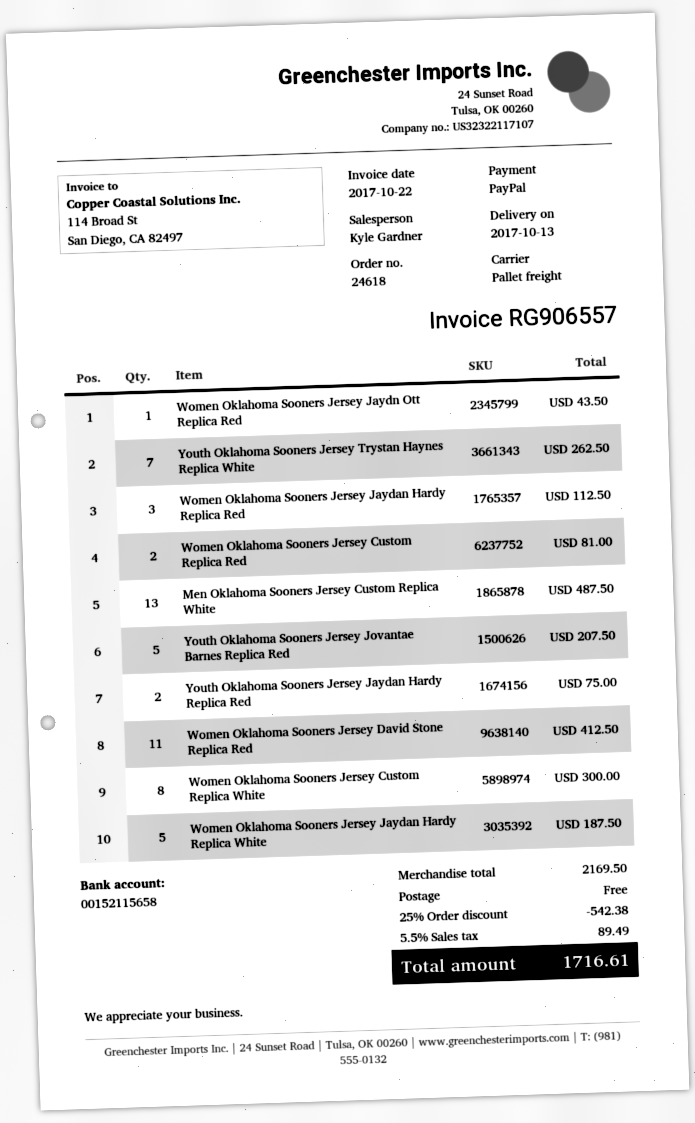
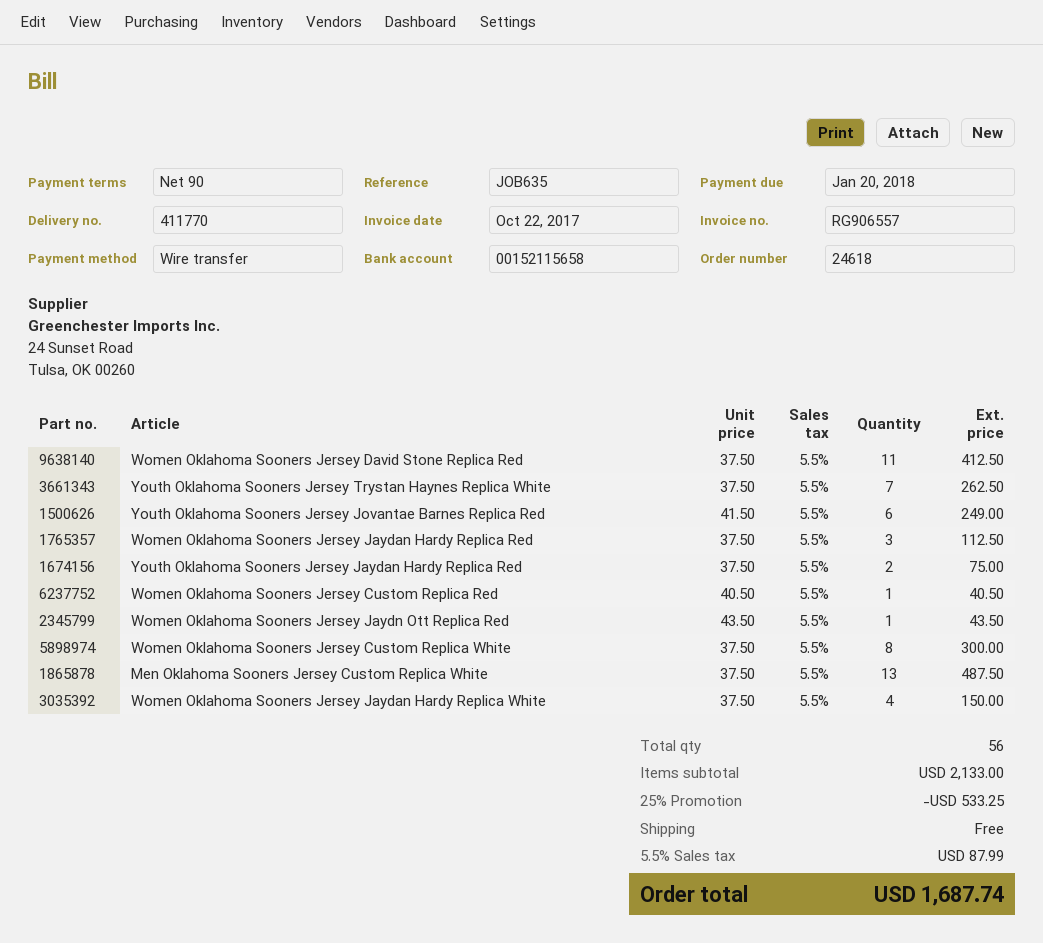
payment method: PayPal -> bank transfer
Women Oklahoma Sooners Jersey Custom Replica Red: 2 for 81.00 -> 1 for 40.50
Youth Oklahoma Sooners Jersey Jovantae Barnes Replica Red: 5 for 207.50 -> 6 for 249.00
Women Oklahoma Sooners Jersey Jaydan Hardy Replica White: 5 for 187.50 -> 4 for 150.00
subtotal: 2169.50 -> 2133.00
discount: 25% = 542.38 -> 25% = 533.25
tax: 5.5% = 89.49 -> 5.5% = 87.99
total: 1716.61 -> 1687.74

